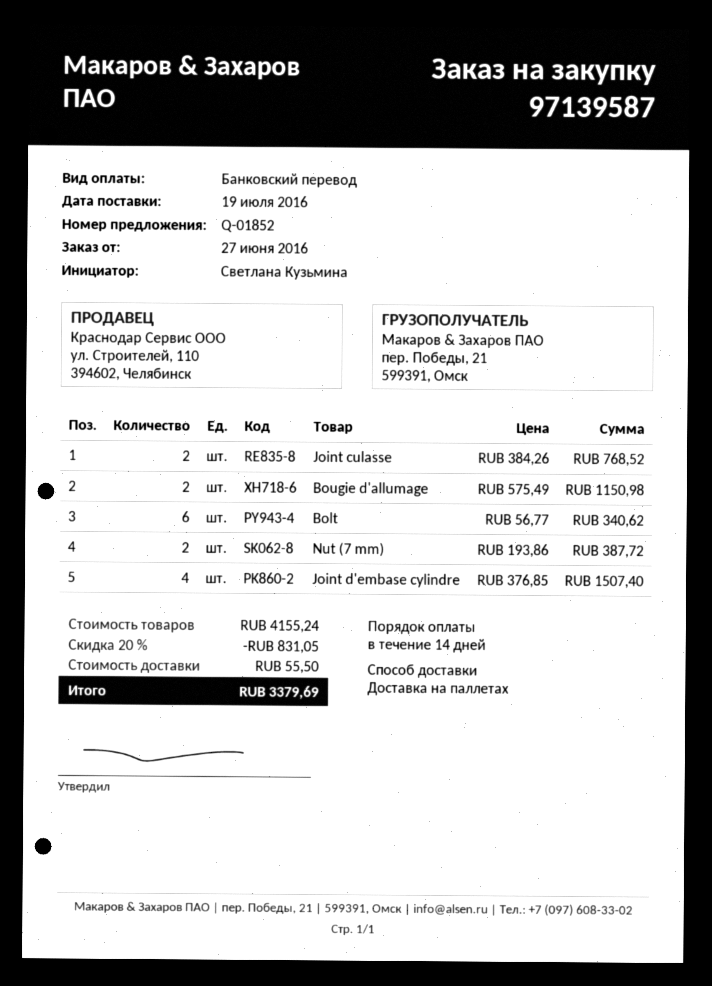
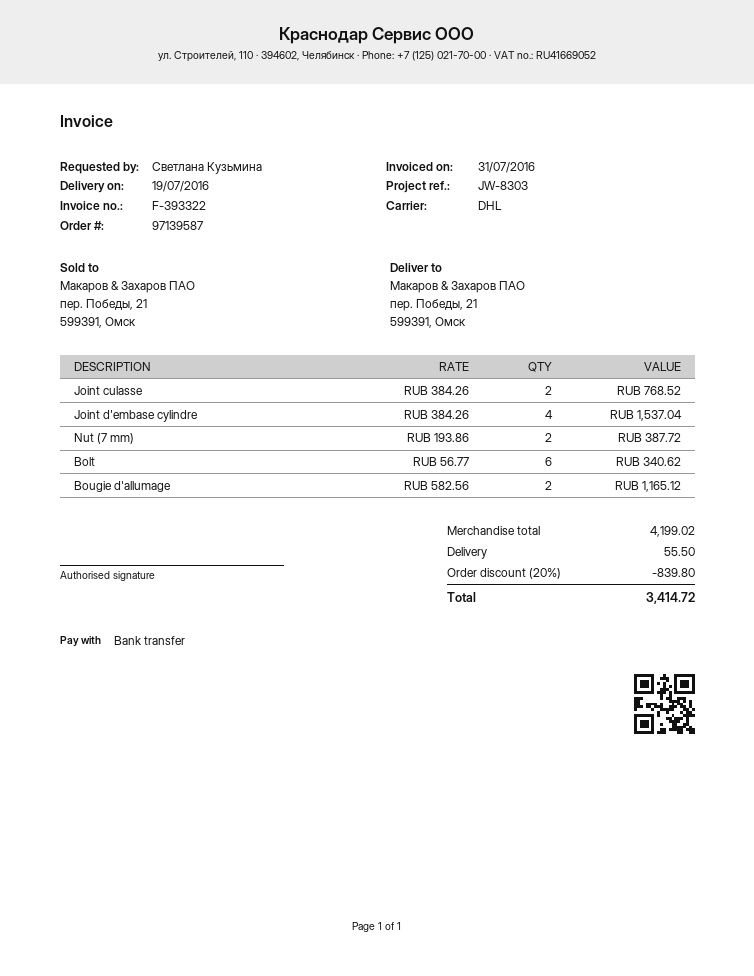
shipping method: pallet freight -> DHL
Bougie d'allumage: 2 x 575.49 = 1150.98 -> 2 x 582.56 = 1165.12
Joint d'embase cylindre: 4 x 376.85 = 1507.40 -> 4 x 384.26 = 1537.04
subtotal: 4155.24 -> 4199.02
discount: 20% = 831.05 -> 20% = 839.80
total: 3379.69 -> 3414.72

